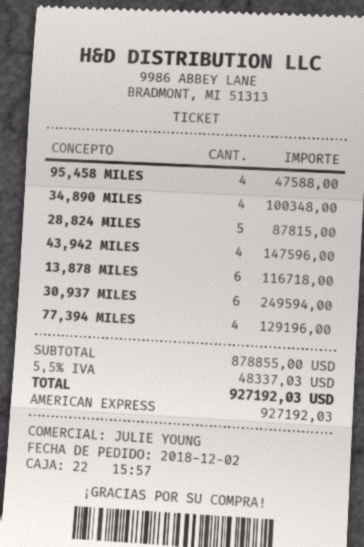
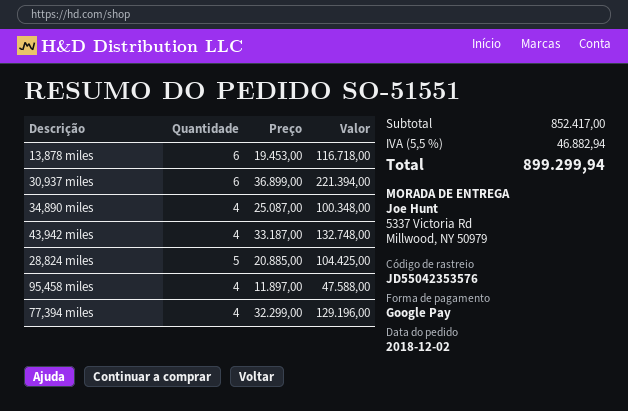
payment method: American Express -> Google Pay
28,824 MILES: 5 for 87815.00 -> 5 for 104425.00
43,942 MILES: 4 for 147596.00 -> 4 for 132748.00
30,937 MILES: 6 for 249594.00 -> 6 for 221394.00
subtotal: 878855.00 -> 852417.00
tax: 5.5% = 48337.03 -> 5.5% = 46882.94
total: 927192.03 -> 899299.94

